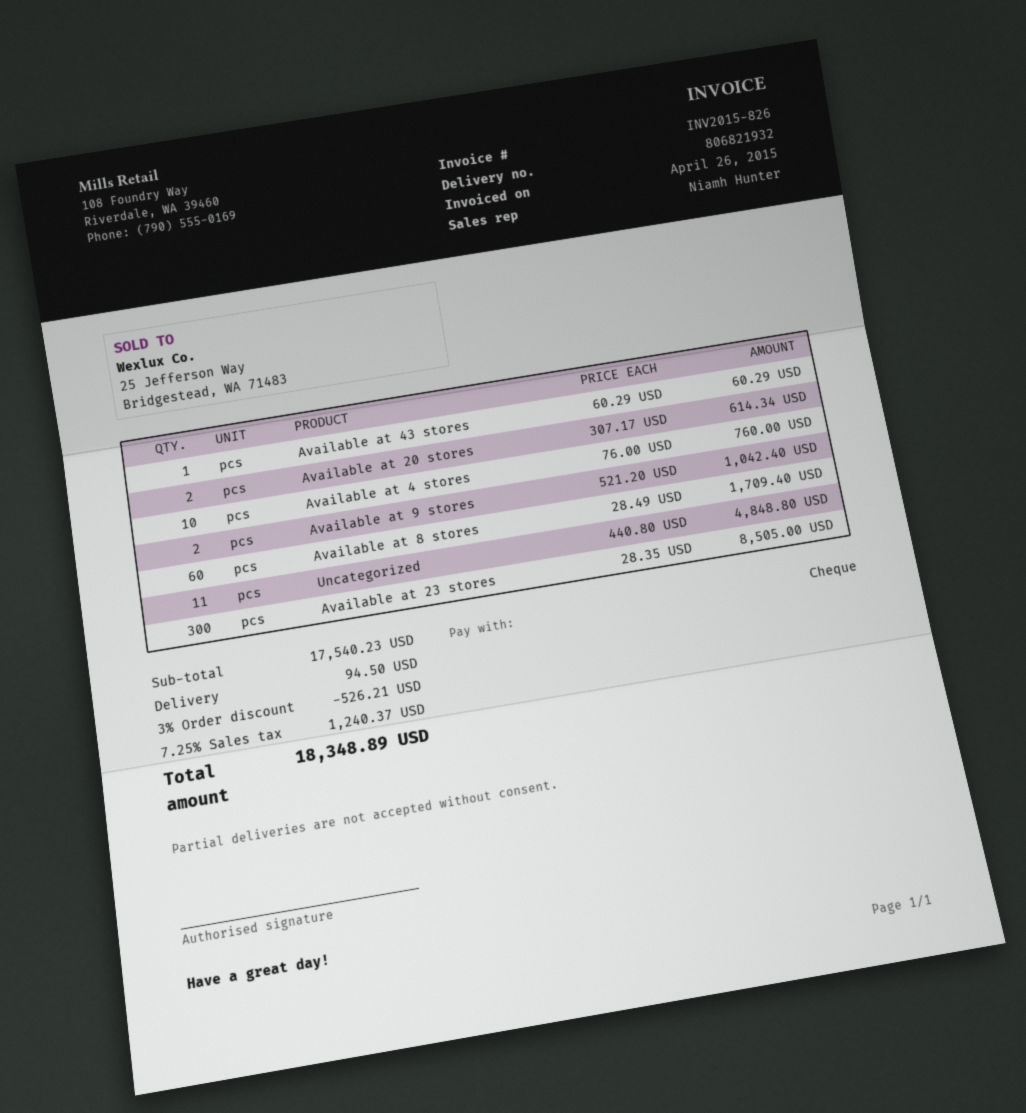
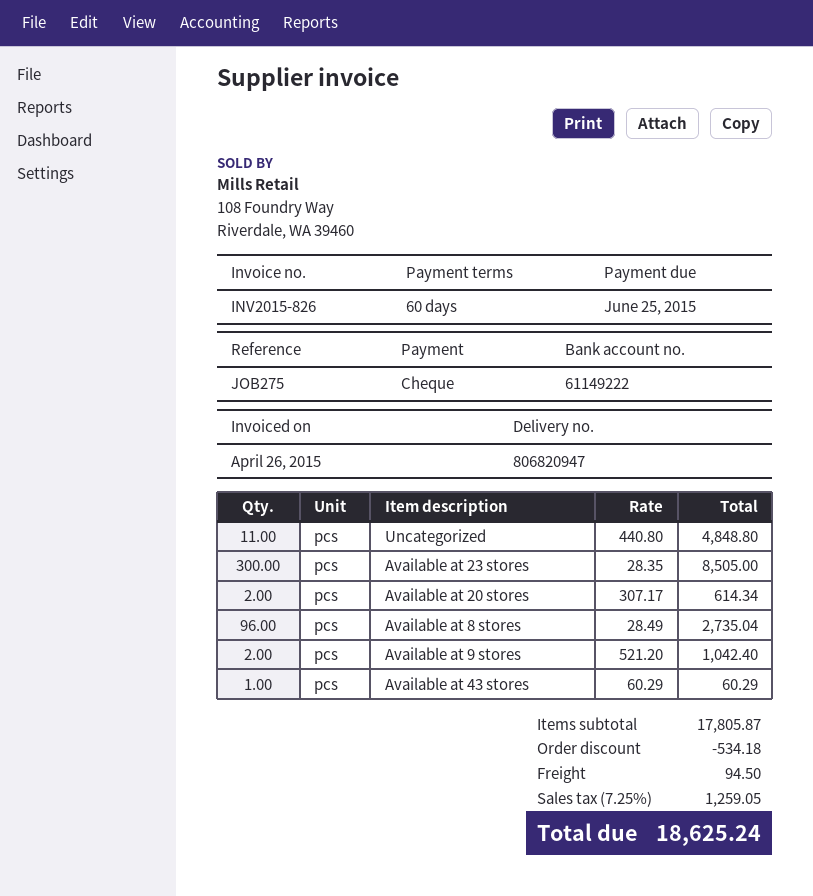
delivery note number: 806821932 -> 806820947
Available at 4 stores: 10 x 76.00 = 760.00 -> none
Available at 8 stores: 60 x 28.49 = 1709.40 -> 96 x 28.49 = 2735.04
subtotal: 17540.23 -> 17805.87
discount: 526.21 -> 534.18
tax: 7.25% = 1240.37 -> 7.25% = 1259.05
total: 18348.89 -> 18625.24

